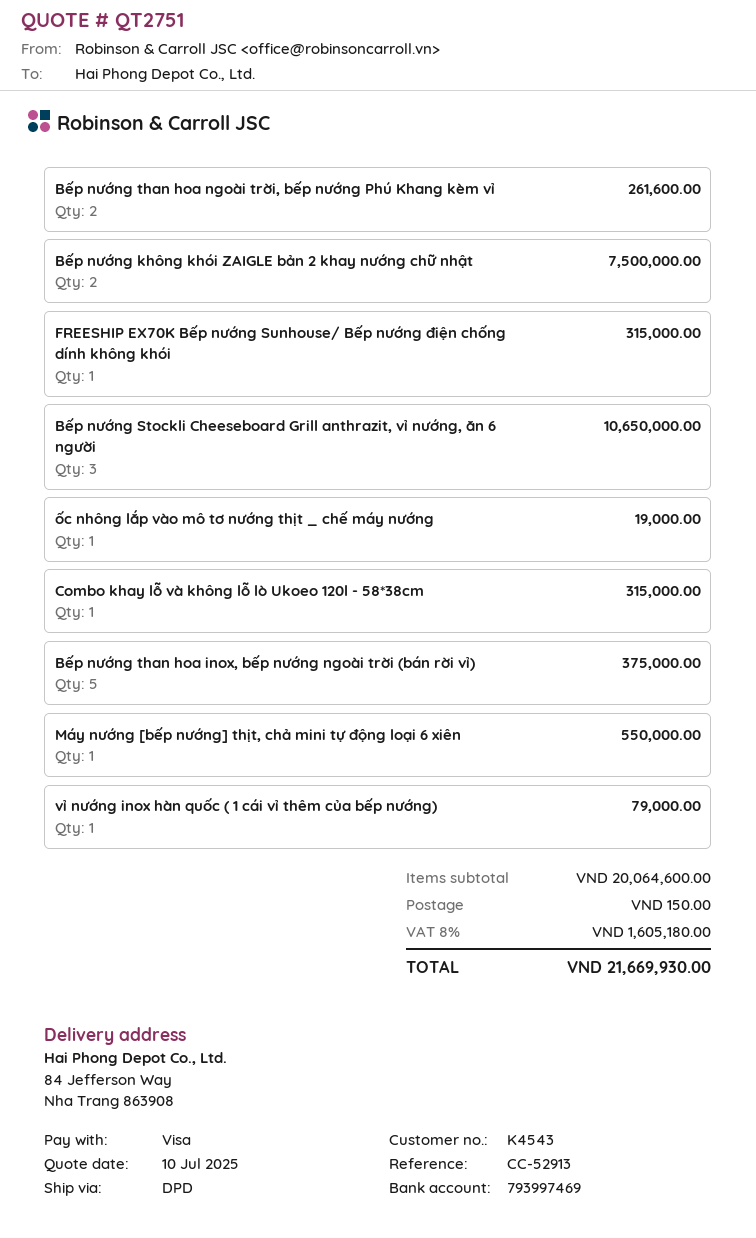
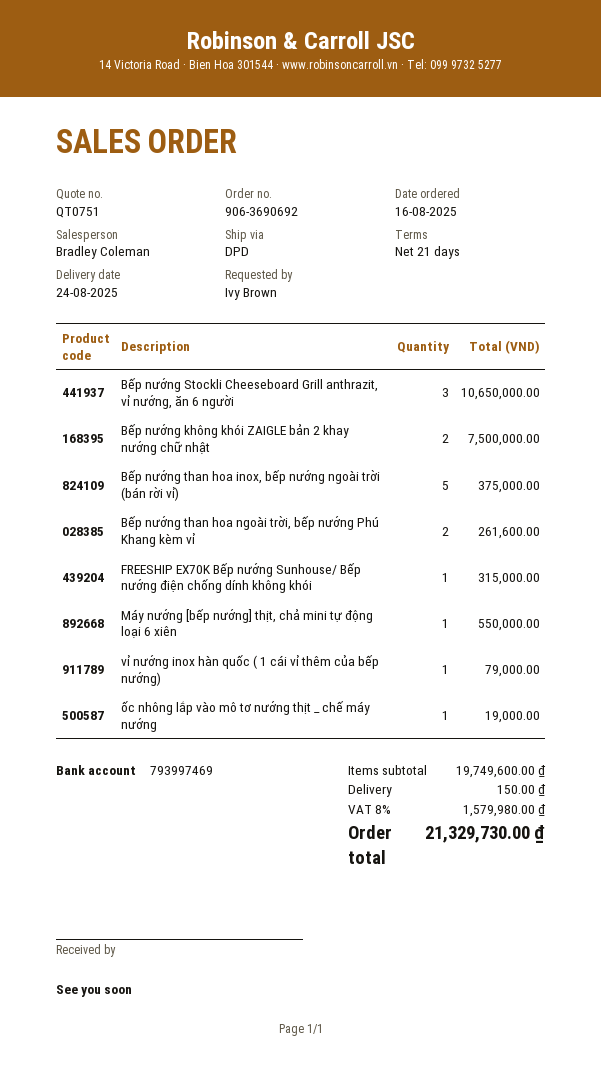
quote number: QT2751 -> QT0751
Combo khay lỗ và không lỗ lò Ukoeo 120l - 58*38cm: 1 for 315000.00 -> none
subtotal: 20064600.00 -> 19749600.00
tax: 8% = 1605180.00 -> 8% = 1579980.00
total: 21669930.00 -> 21329730.00

